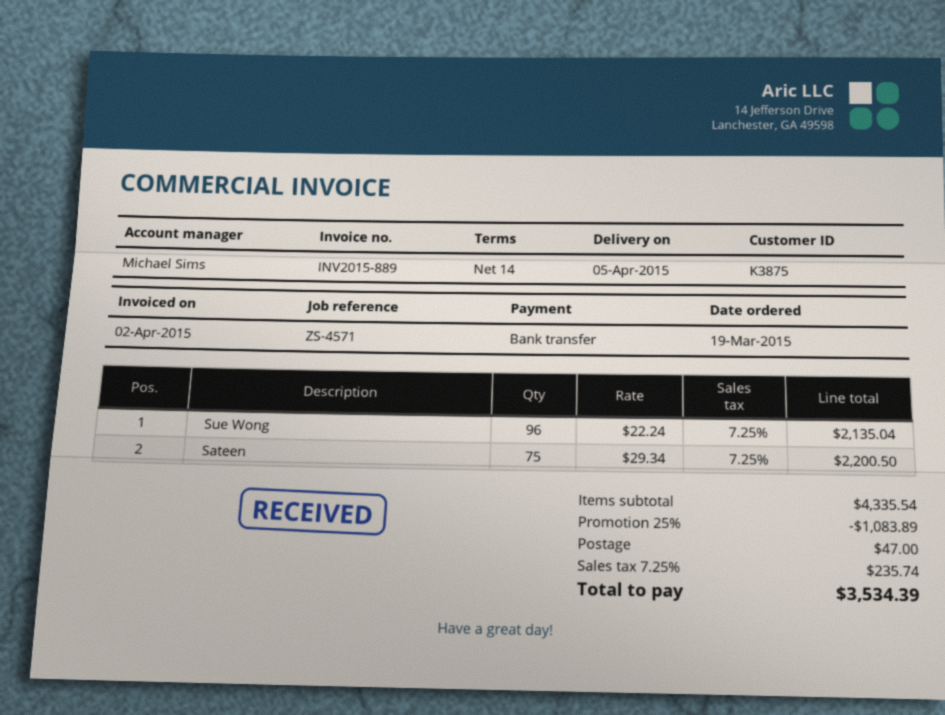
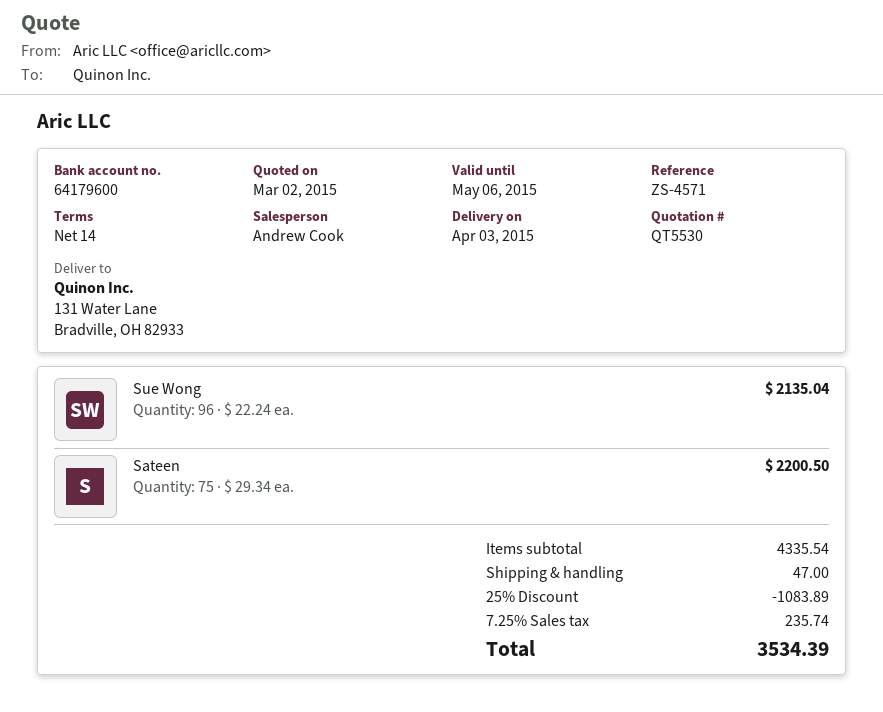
delivery date: 2015-04-05 -> 2015-04-03
sales rep: Michael Sims -> Andrew Cook

